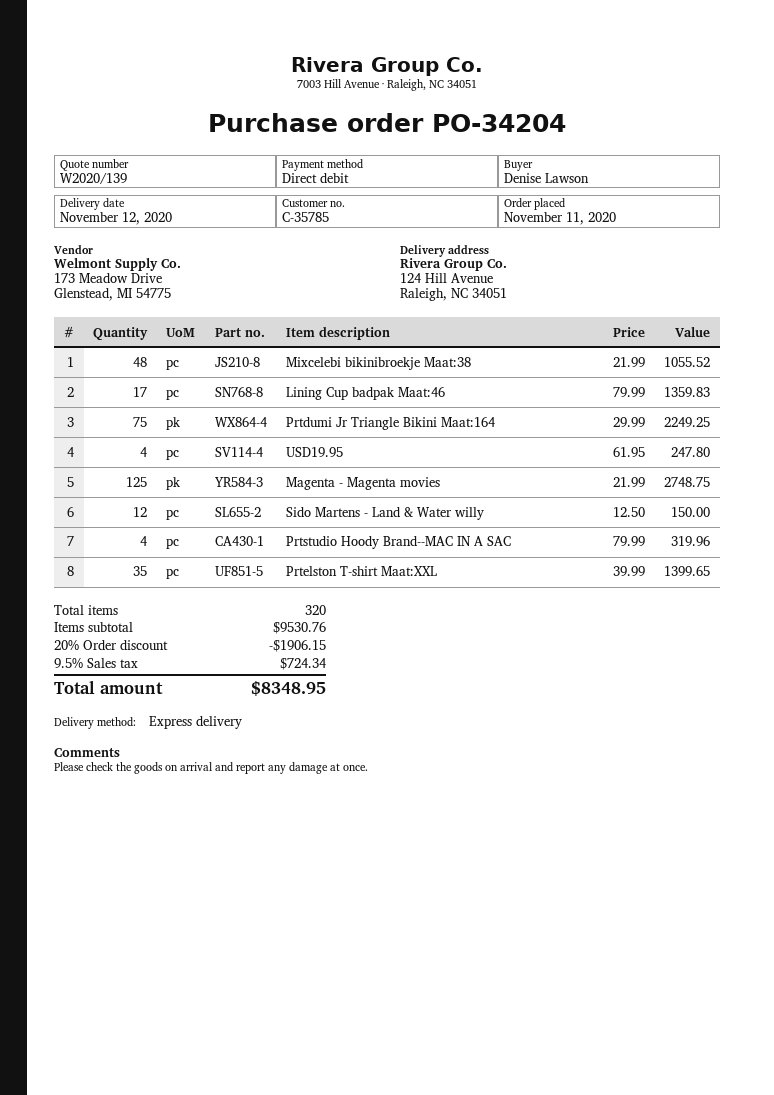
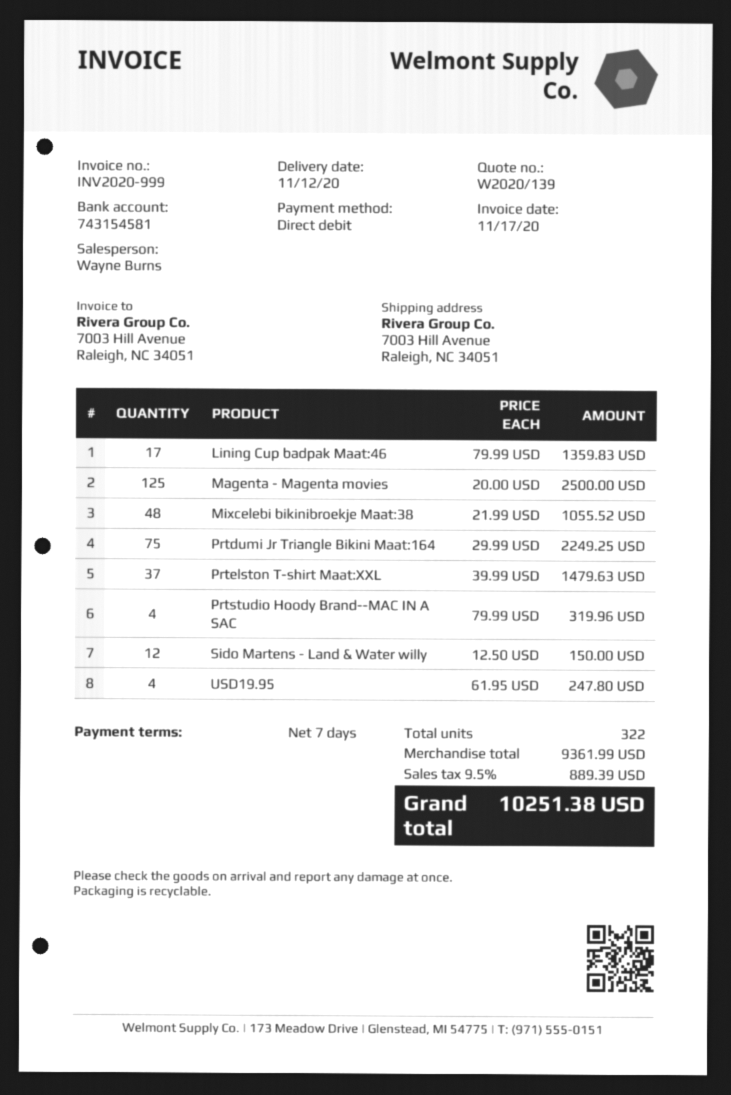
ship to: 124 Hill Avenue, Raleigh, NC 34051 -> 7003 Hill Avenue, Raleigh, NC 34051
Magenta - Magenta movies: 125 x 21.99 = 2748.75 -> 125 x 20.00 = 2500.00
Prtelston T-shirt Maat:XXL: 35 x 39.99 = 1399.65 -> 37 x 39.99 = 1479.63
total quantity: 320 -> 322
subtotal: 9530.76 -> 9361.99
discount: 20% = 1906.15 -> none
tax: 9.5% = 724.34 -> 9.5% = 889.39
total: 8348.95 -> 10251.38

